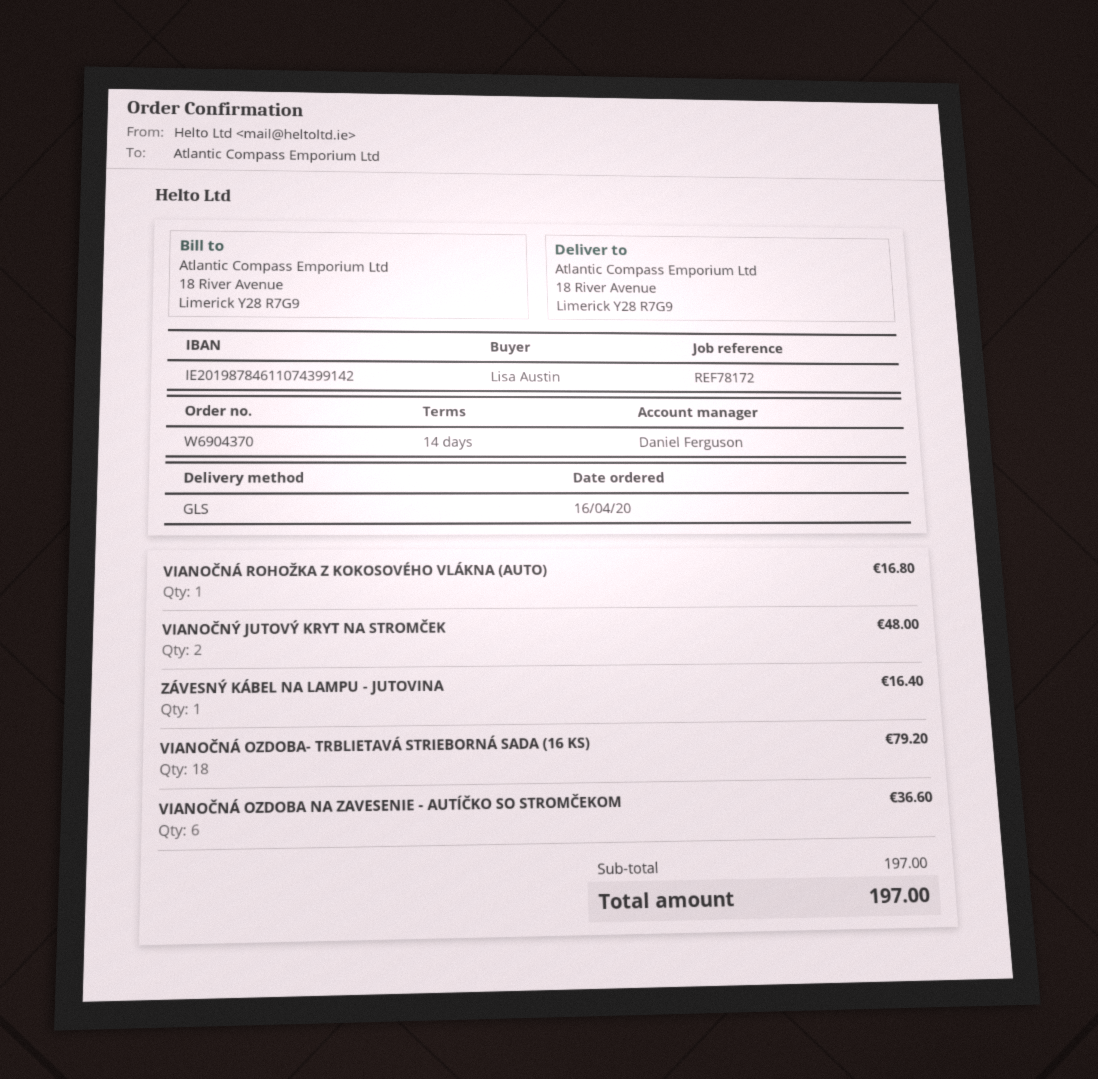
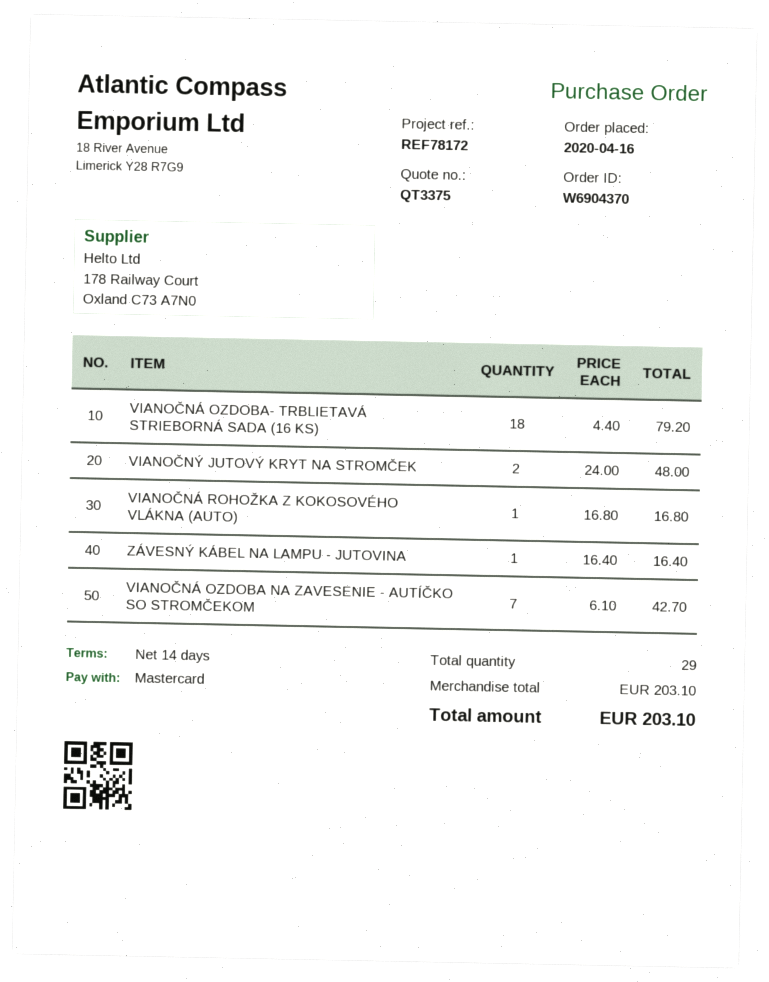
VIANOČNÁ OZDOBA NA ZAVESENIE - AUTÍČKO SO STROMČEKOM: 6 for 36.60 -> 7 for 42.70
subtotal: 197.00 -> 203.10
total: 197.00 -> 203.10

